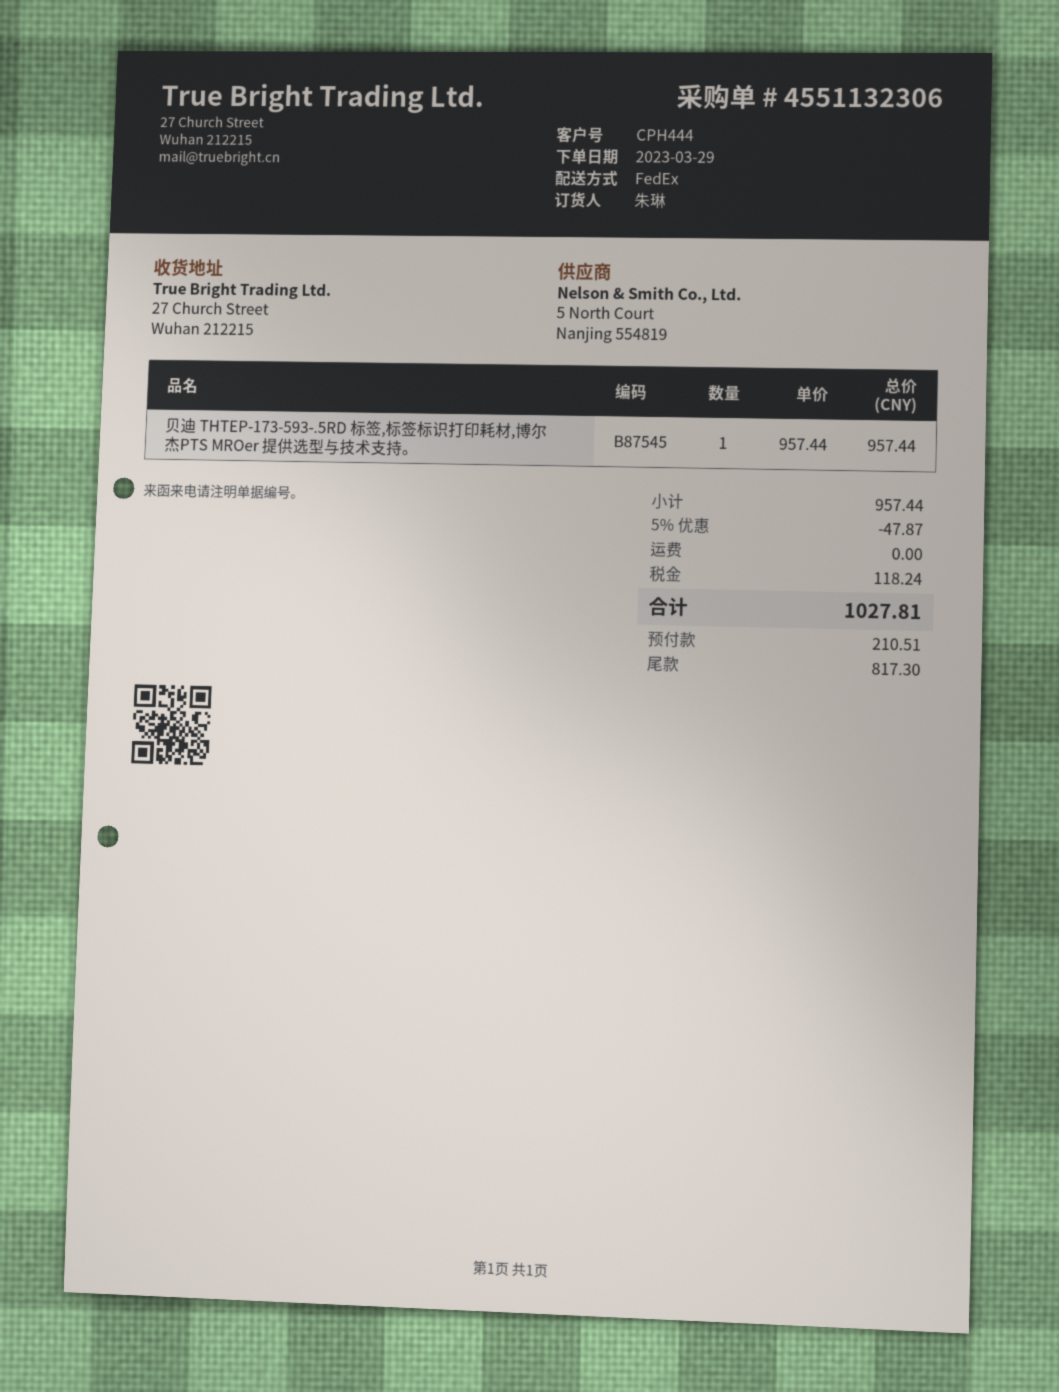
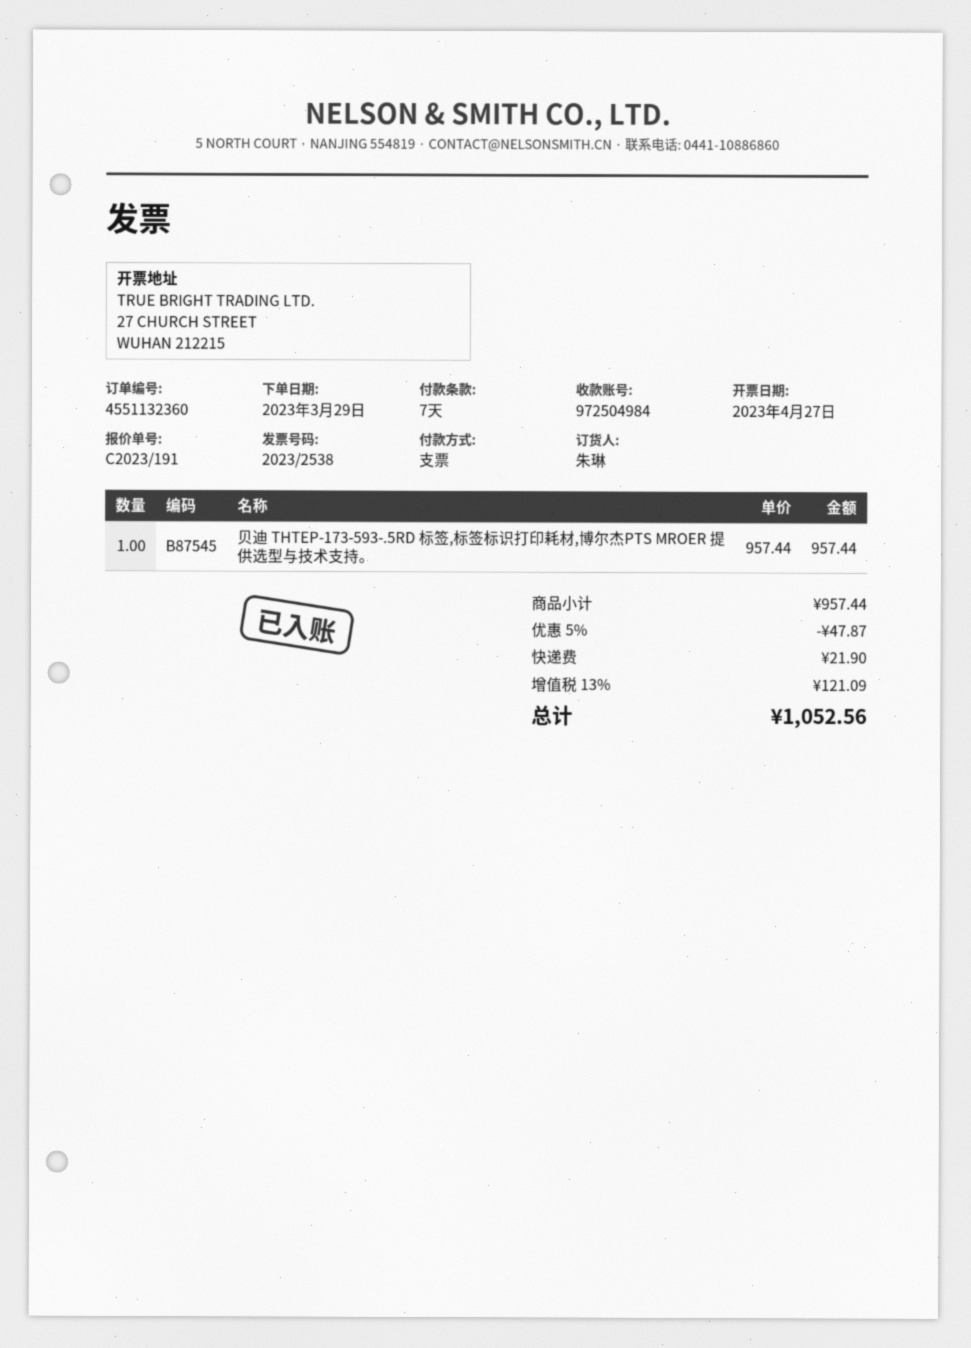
order number: 4551132306 -> 4551132360
shipping: 0.00 -> 21.90
tax: 118.24 -> 121.09
total: 1027.81 -> 1052.56

